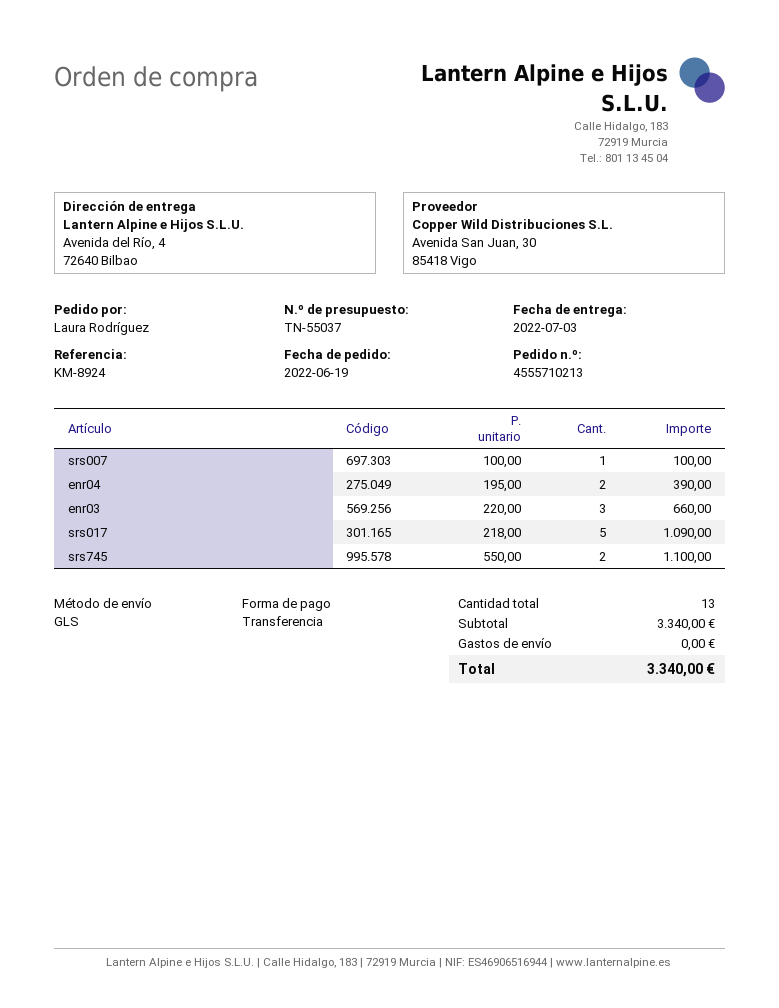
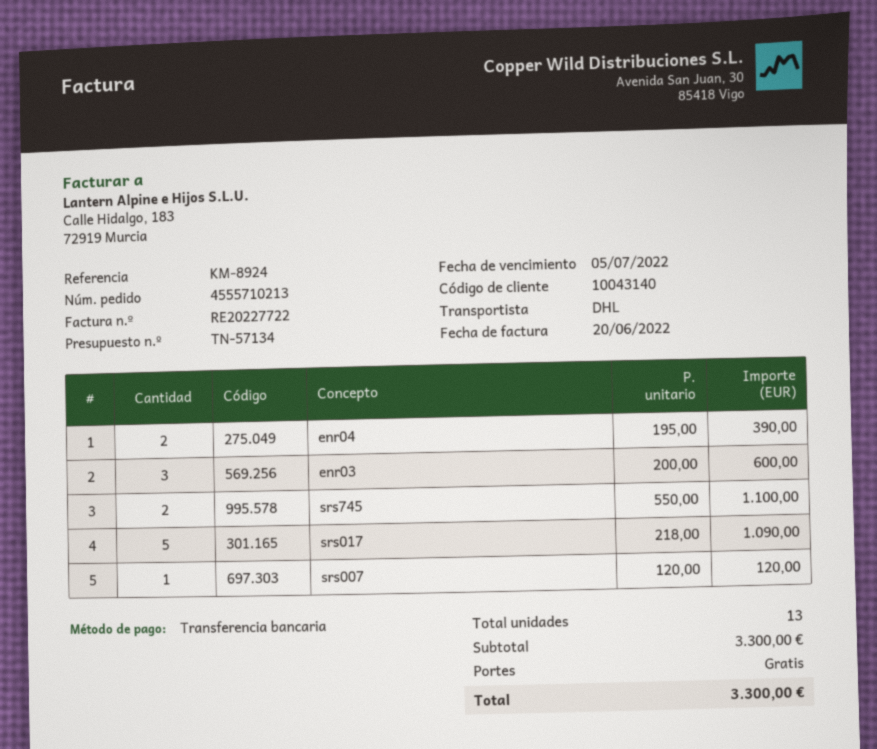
quote number: TN-55037 -> TN-57134
shipping method: GLS -> DHL
srs007: 1 x 100.00 = 100.00 -> 1 x 120.00 = 120.00
enr03: 3 x 220.00 = 660.00 -> 3 x 200.00 = 600.00
subtotal: 3340.00 -> 3300.00
total: 3340.00 -> 3300.00

